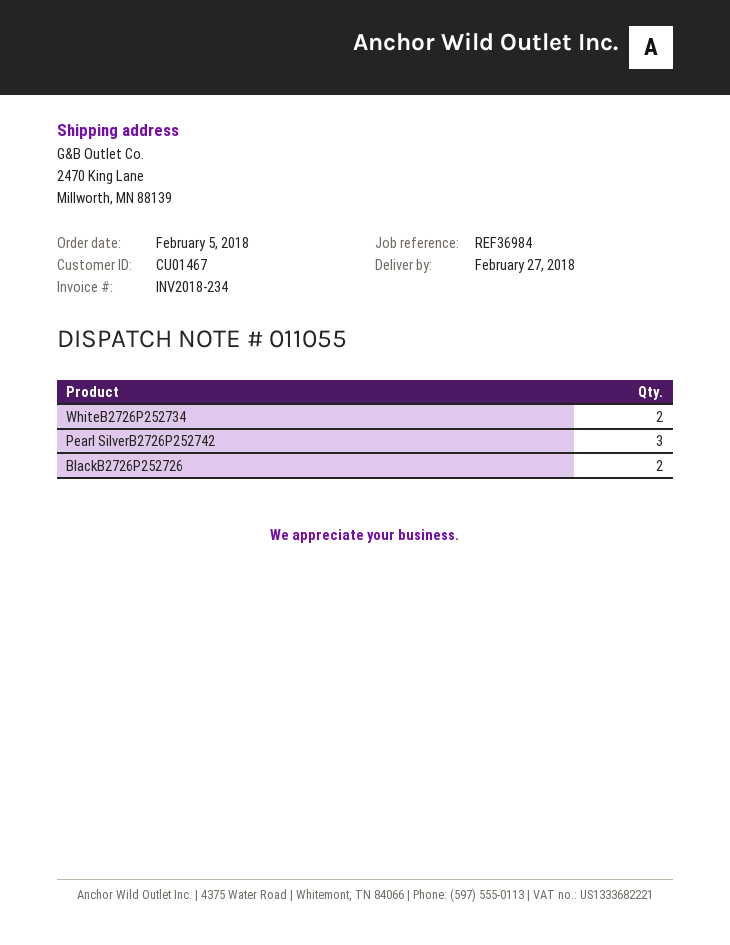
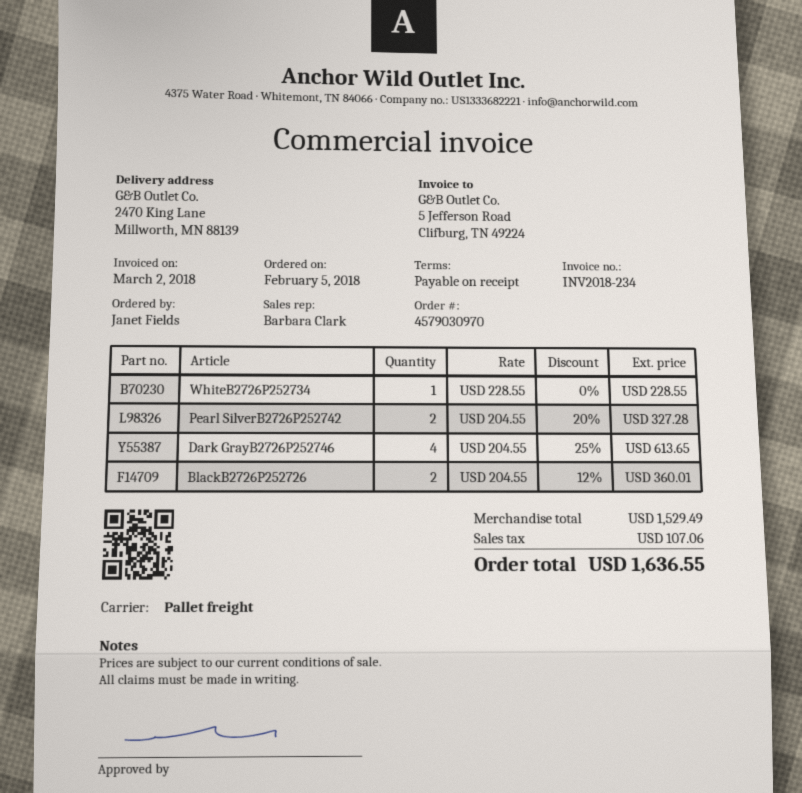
WhiteB2726P252734: 2 -> 1
Pearl SilverB2726P252742: 3 -> 2
Dark GrayB2726P252746: none -> 4

